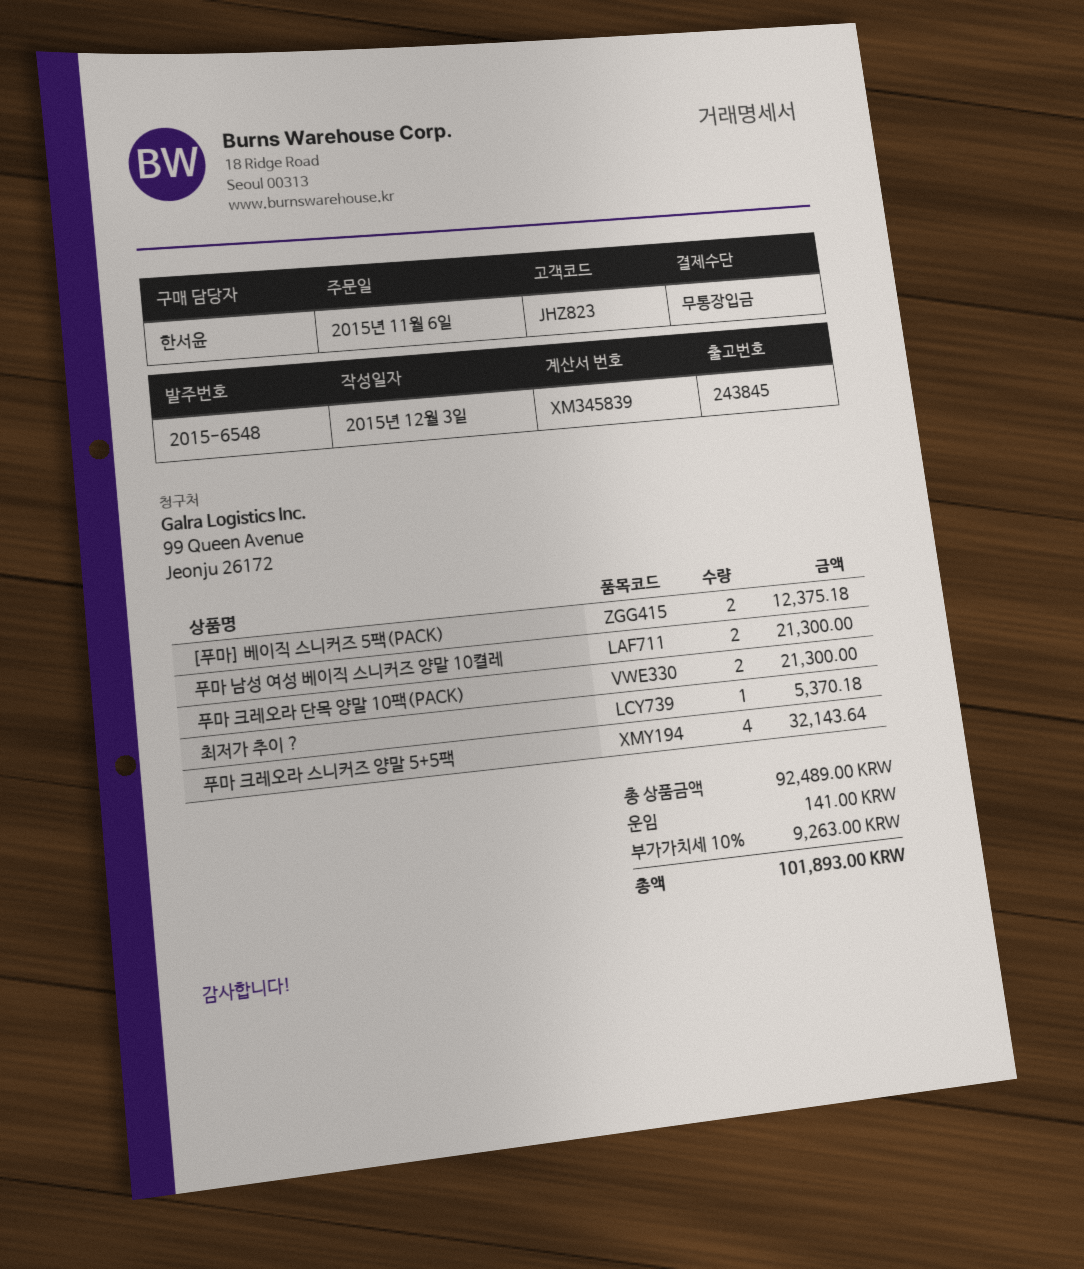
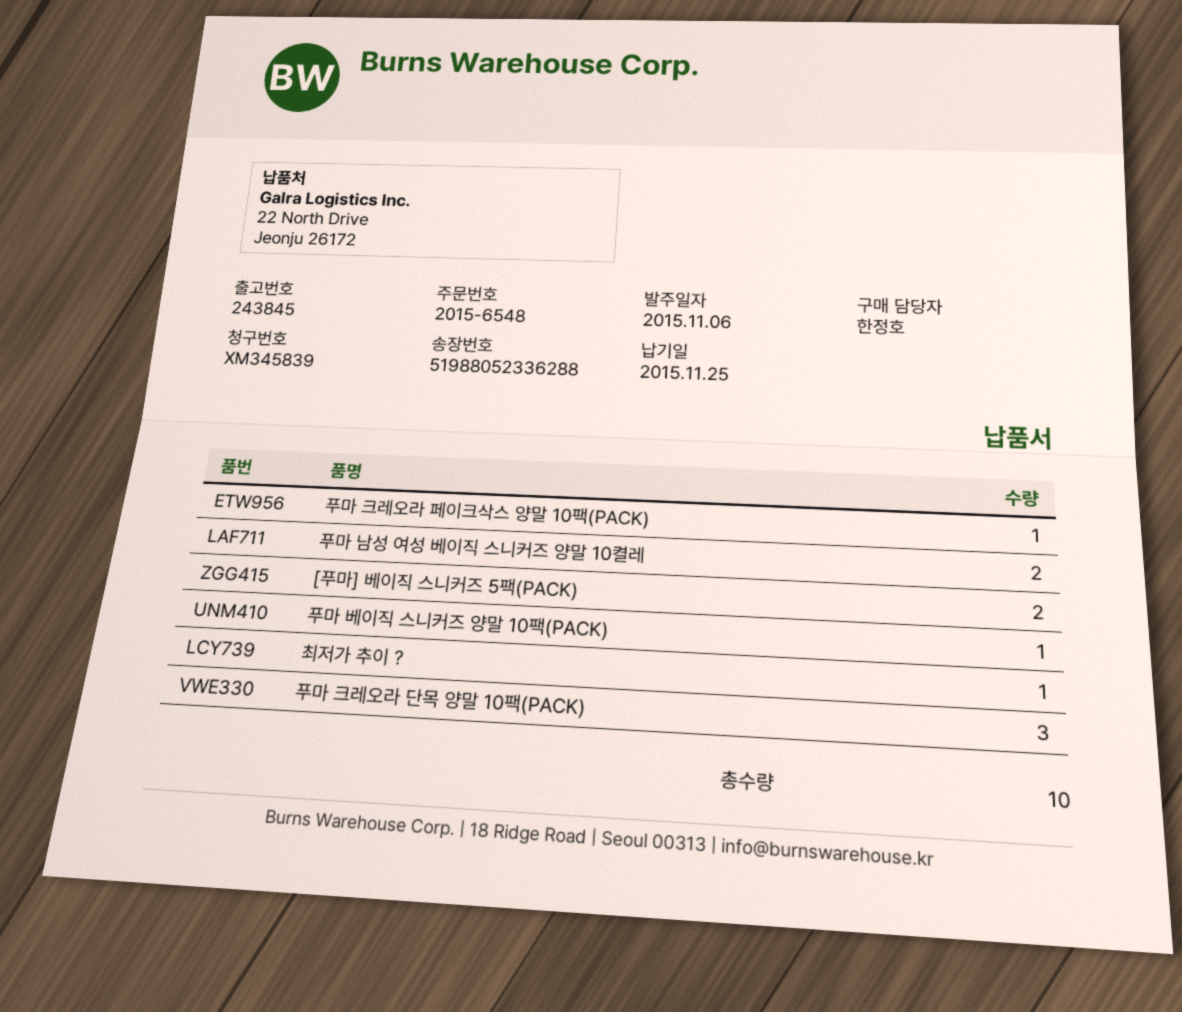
ordered by: 한서윤 -> 한정호
푸마 크레오라 단목 양말 10팩(PACK): 2 -> 3
푸마 크레오라 스니커즈 양말 5+5팩: 4 -> none
푸마 크레오라 페이크삭스 양말 10팩(PACK): none -> 1
푸마 베이직 스니커즈 양말 10팩(PACK): none -> 1

